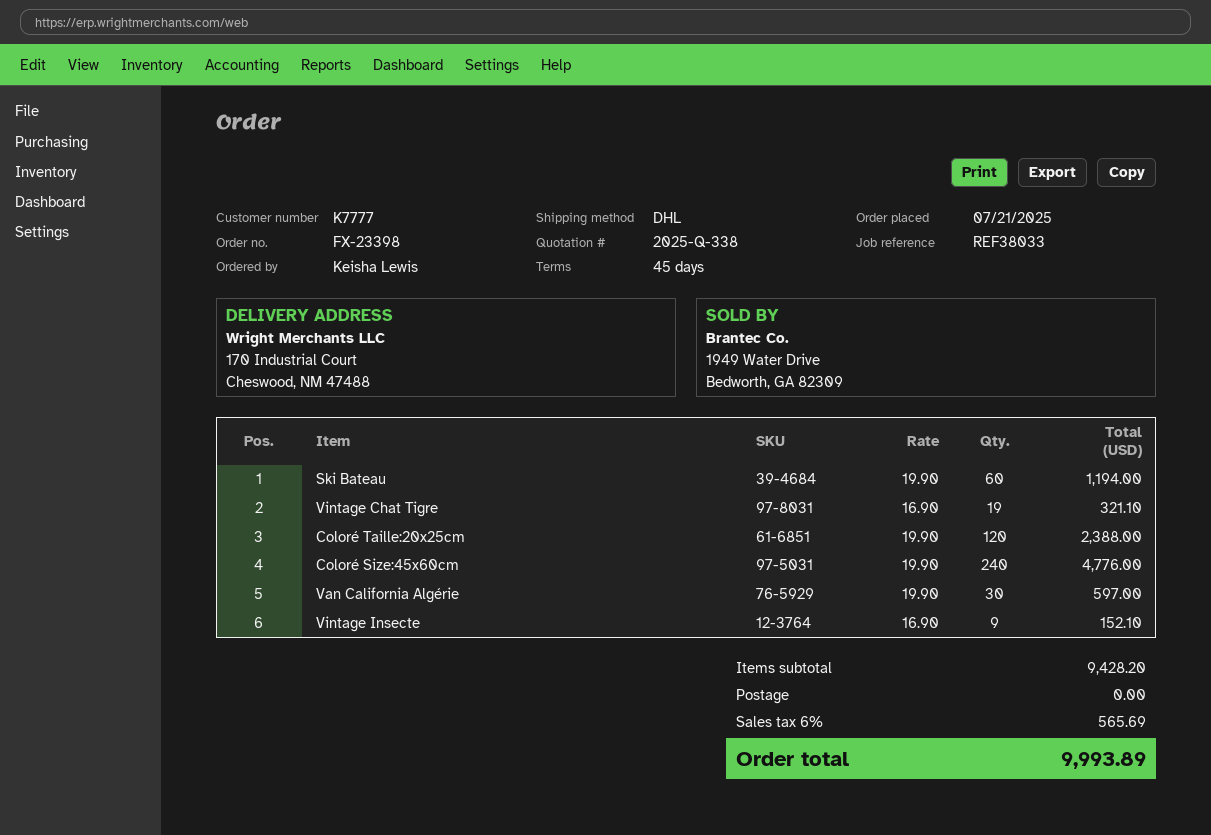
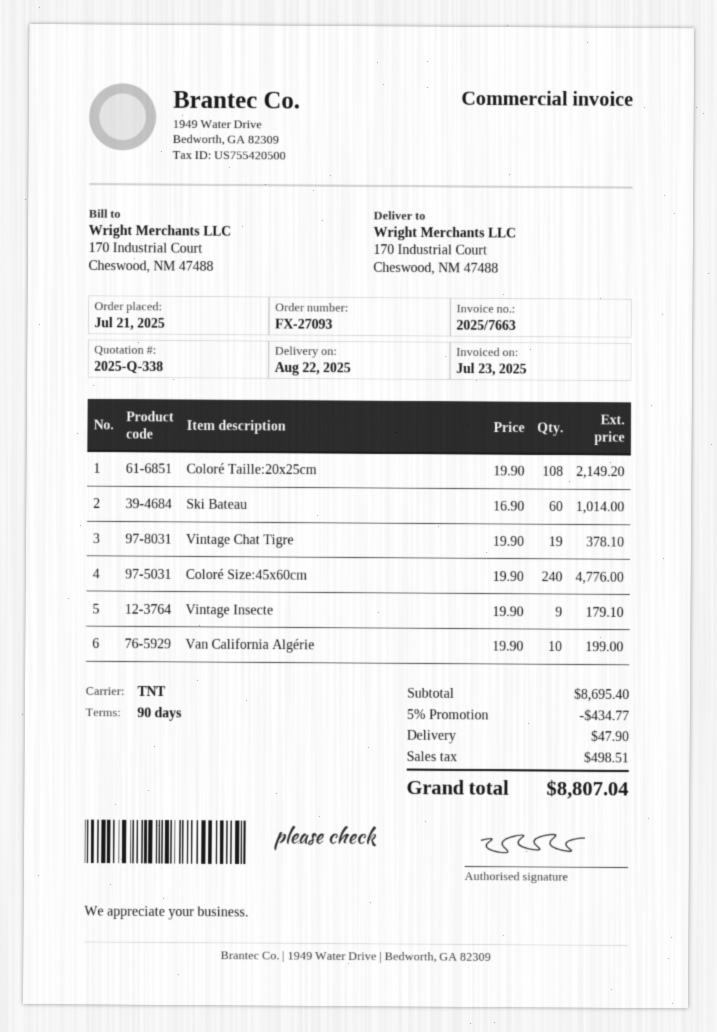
order number: FX-23398 -> FX-27093
payment terms: 45 days -> 90 days
shipping method: DHL -> TNT
Ski Bateau: 60 x 19.90 = 1194.00 -> 60 x 16.90 = 1014.00
Vintage Chat Tigre: 19 x 16.90 = 321.10 -> 19 x 19.90 = 378.10
Coloré Taille:20x25cm: 120 x 19.90 = 2388.00 -> 108 x 19.90 = 2149.20
Van California Algérie: 30 x 19.90 = 597.00 -> 10 x 19.90 = 199.00
Vintage Insecte: 9 x 16.90 = 152.10 -> 9 x 19.90 = 179.10
subtotal: 9428.20 -> 8695.40
discount: none -> 5% = 434.77
shipping: 0.00 -> 47.90
tax: 565.69 -> 498.51
total: 9993.89 -> 8807.04

